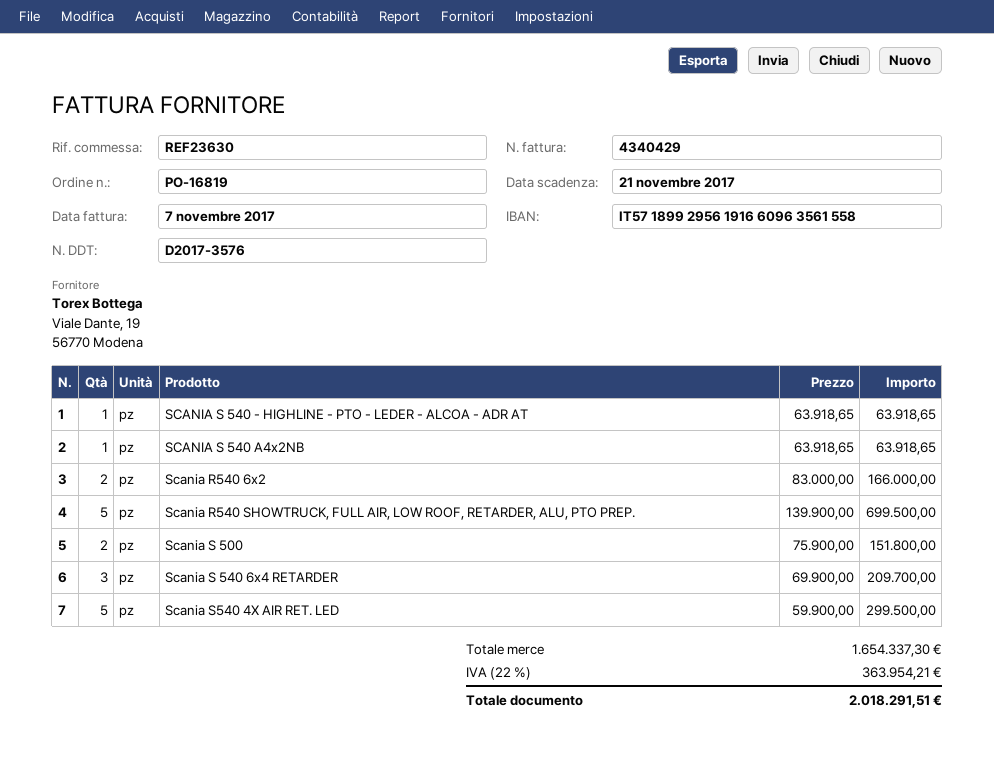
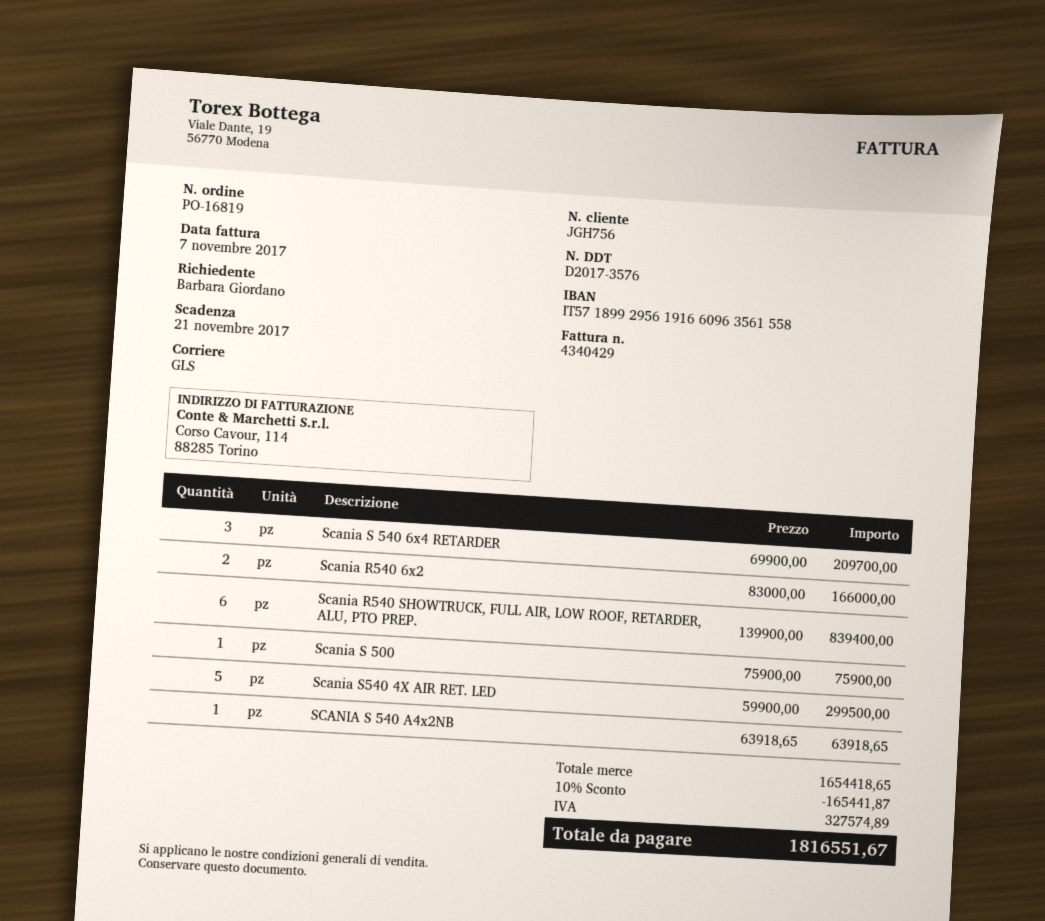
SCANIA S 540 - HIGHLINE - PTO - LEDER - ALCOA - ADR AT: 1 x 63918.65 = 63918.65 -> none
Scania R540 SHOWTRUCK, FULL AIR, LOW ROOF, RETARDER, ALU, PTO PREP.: 5 x 139900.00 = 699500.00 -> 6 x 139900.00 = 839400.00
Scania S 500: 2 x 75900.00 = 151800.00 -> 1 x 75900.00 = 75900.00
subtotal: 1654337.30 -> 1654418.65
discount: none -> 10% = 165441.87
tax: 363954.21 -> 327574.89
total: 2018291.51 -> 1816551.67

